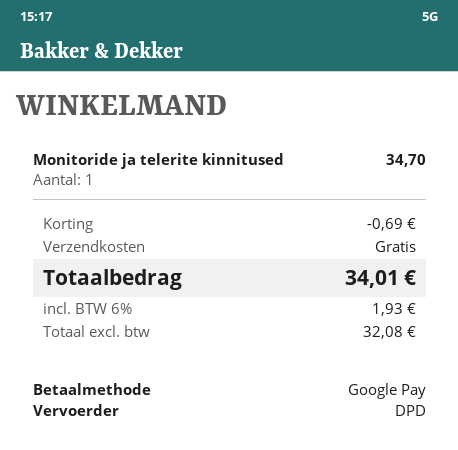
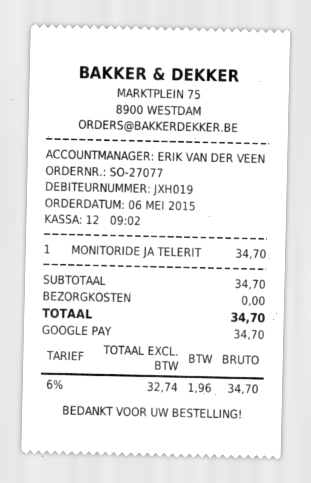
discount: 0.69 -> none
net: 32.08 -> 32.74
tax: 6% = 1.93 -> 6% = 1.96
total: 34.01 -> 34.70

